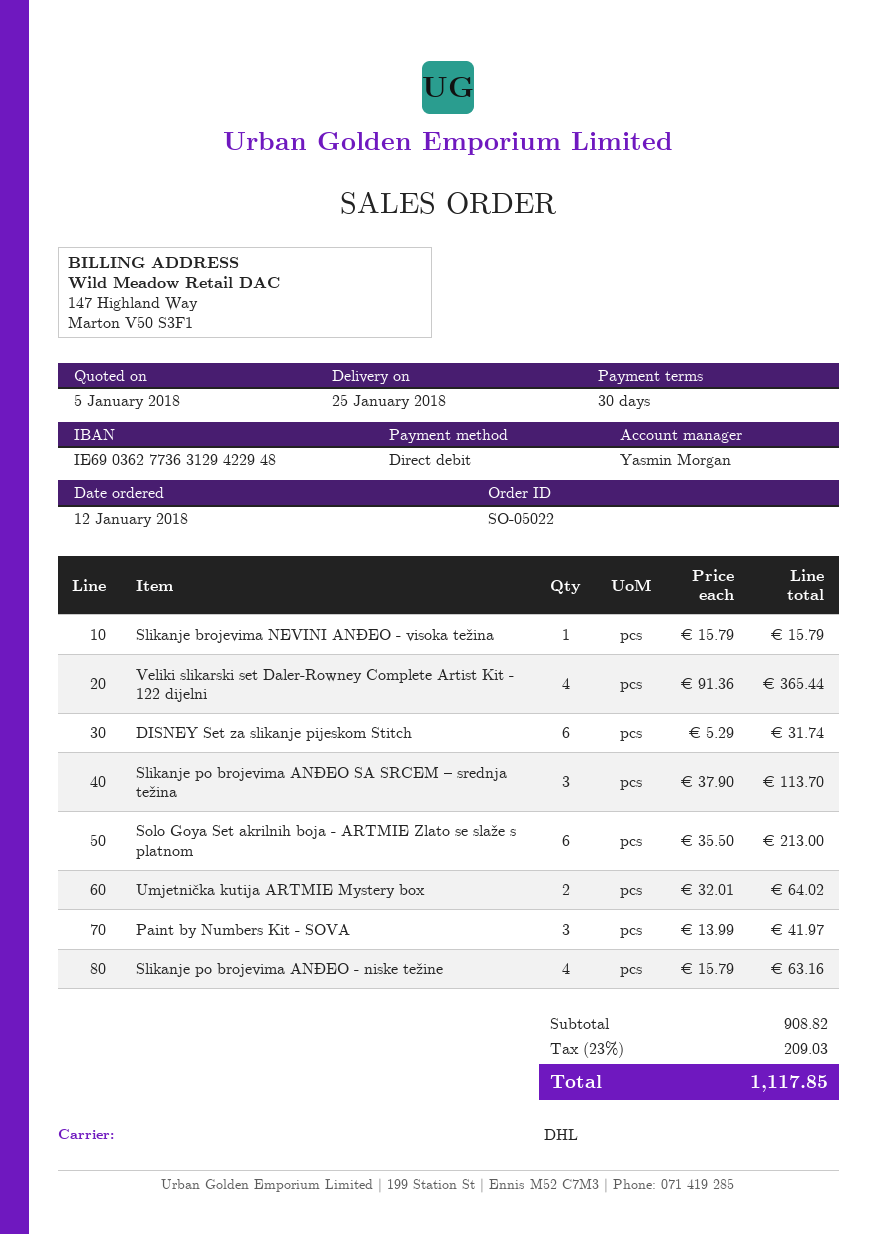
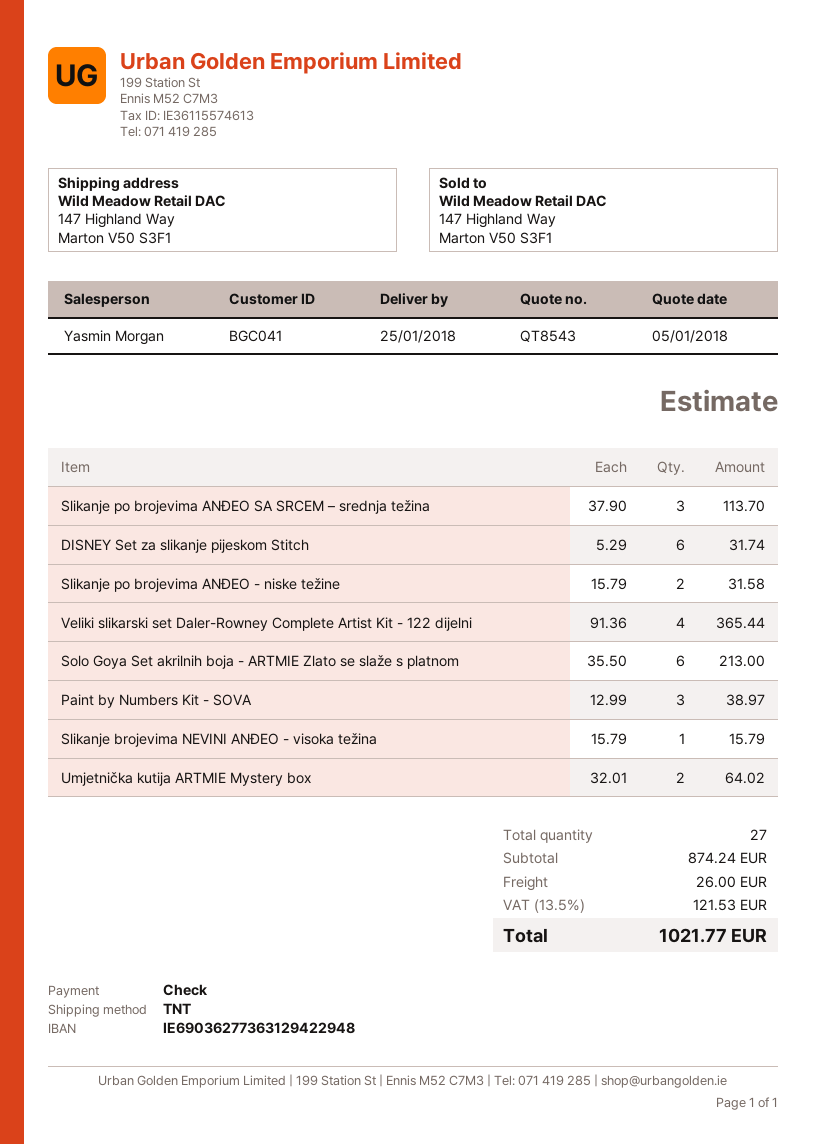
payment method: direct debit -> cheque
shipping method: DHL -> TNT
Paint by Numbers Kit - SOVA: 3 x 13.99 = 41.97 -> 3 x 12.99 = 38.97
Slikanje po brojevima ANĐEO - niske težine: 4 x 15.79 = 63.16 -> 2 x 15.79 = 31.58
subtotal: 908.82 -> 874.24
shipping: none -> 26.00
tax: 23% = 209.03 -> 13.5% = 121.53
total: 1117.85 -> 1021.77

